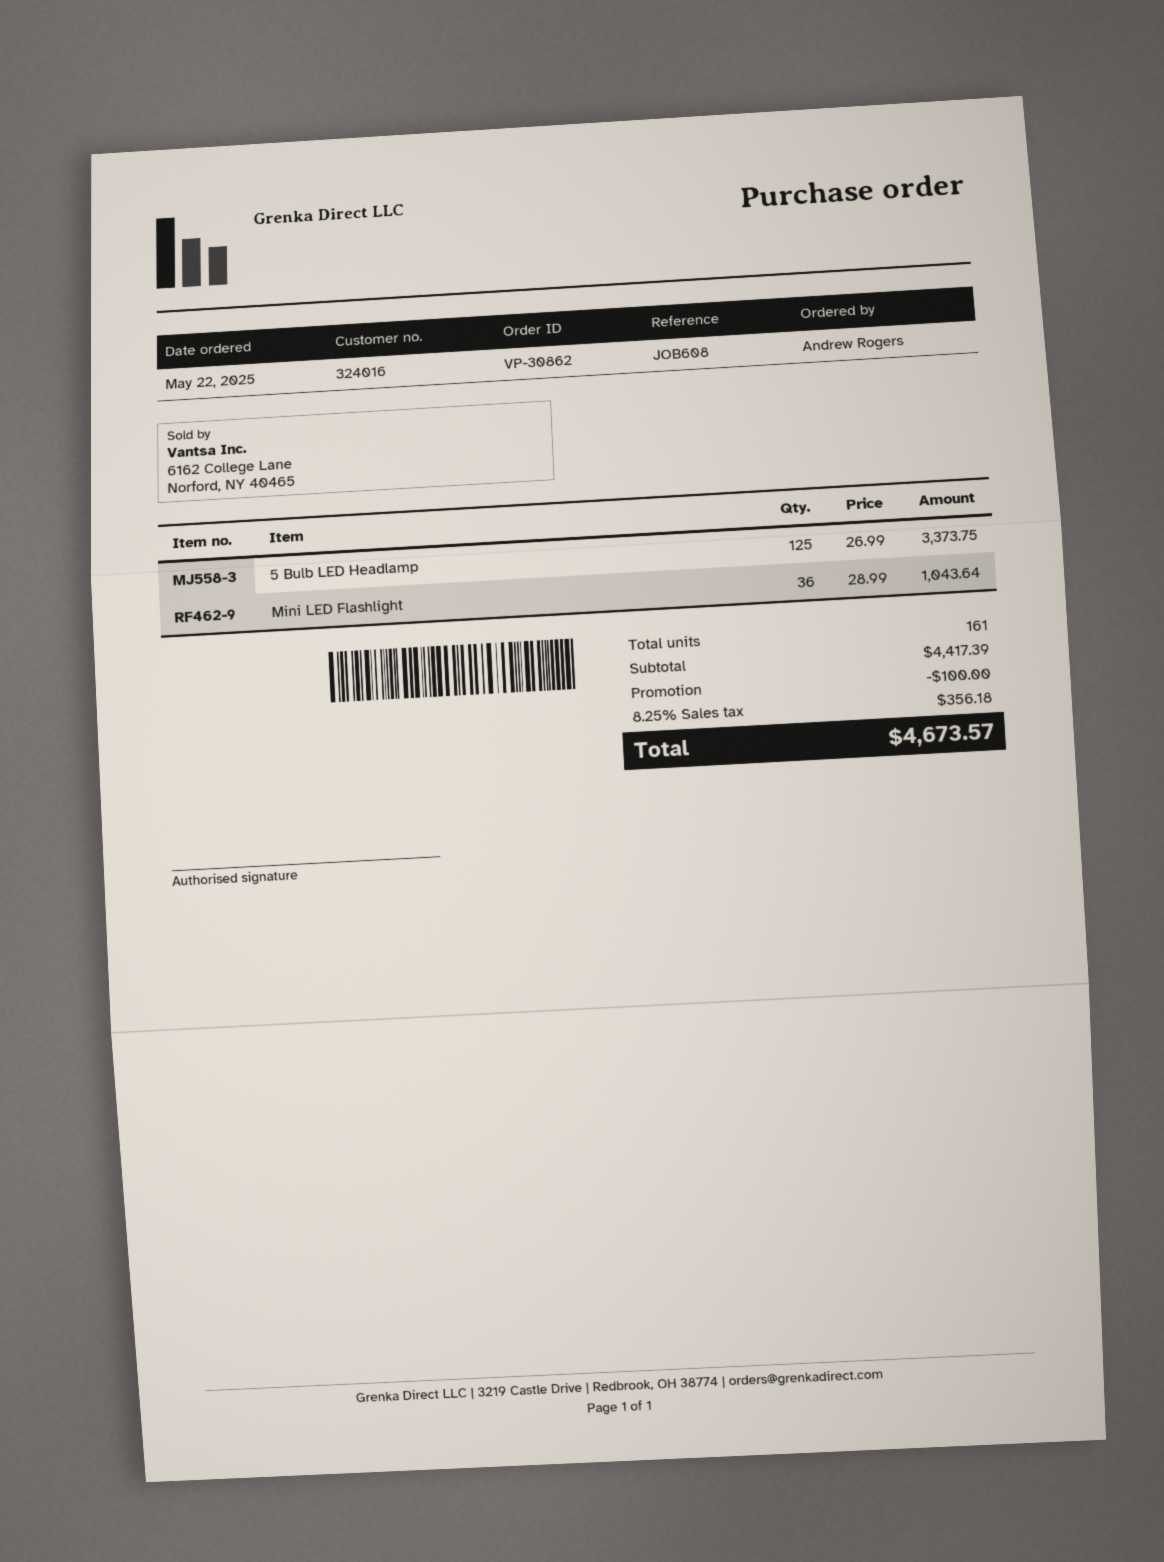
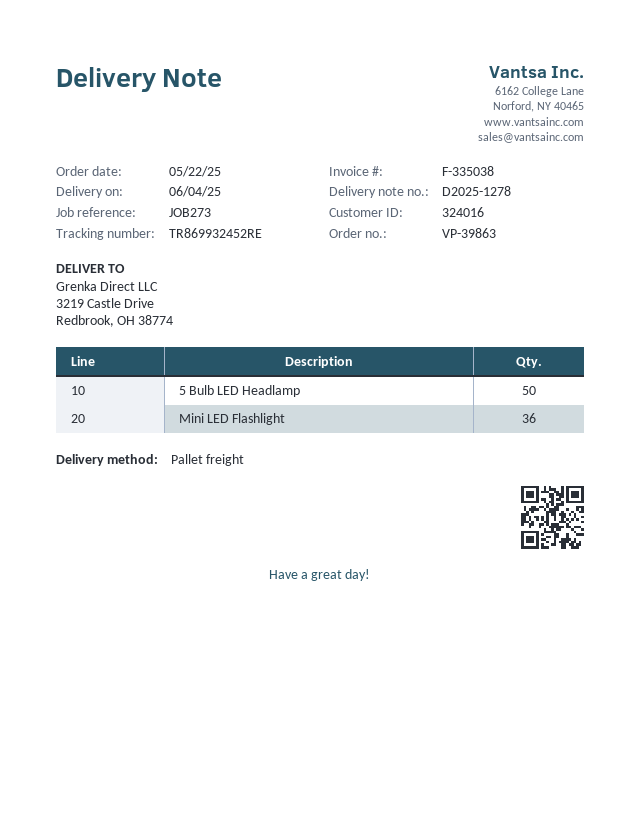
order number: VP-30862 -> VP-39863
reference: JOB608 -> JOB273
5 Bulb LED Headlamp: 125 -> 50

